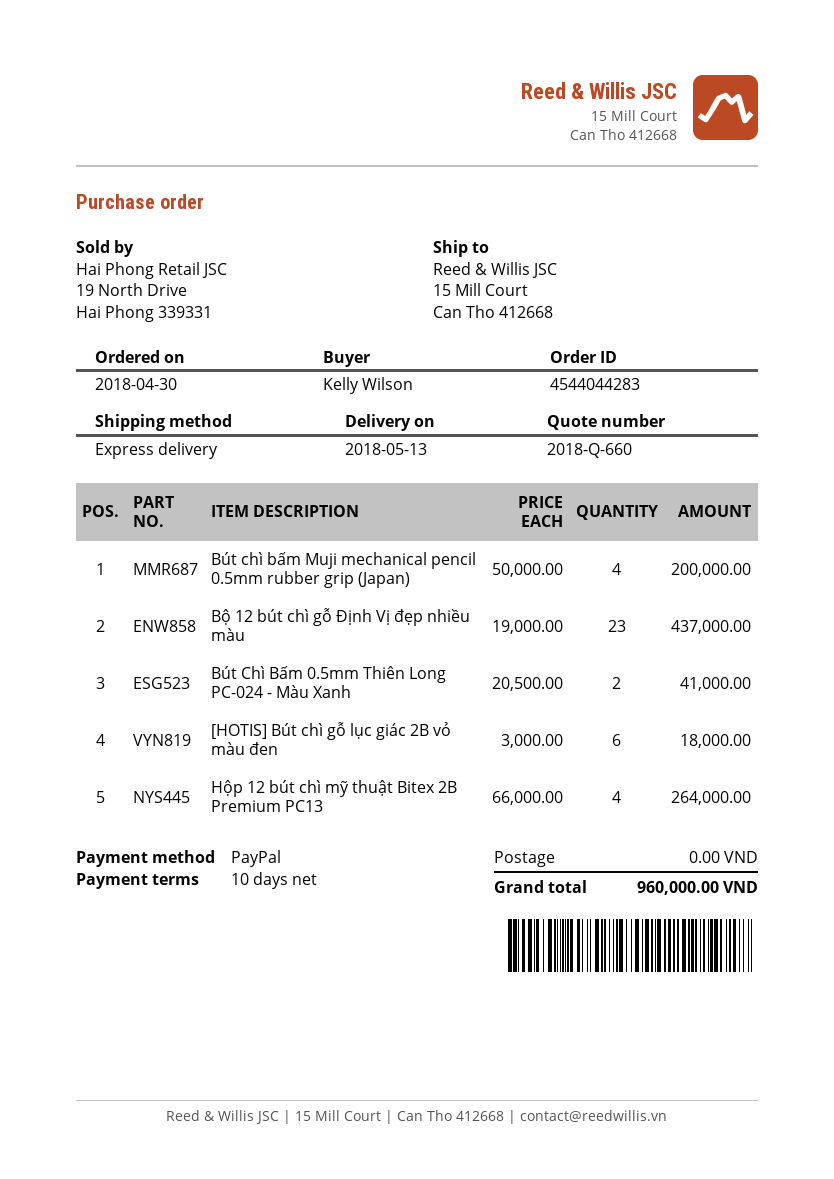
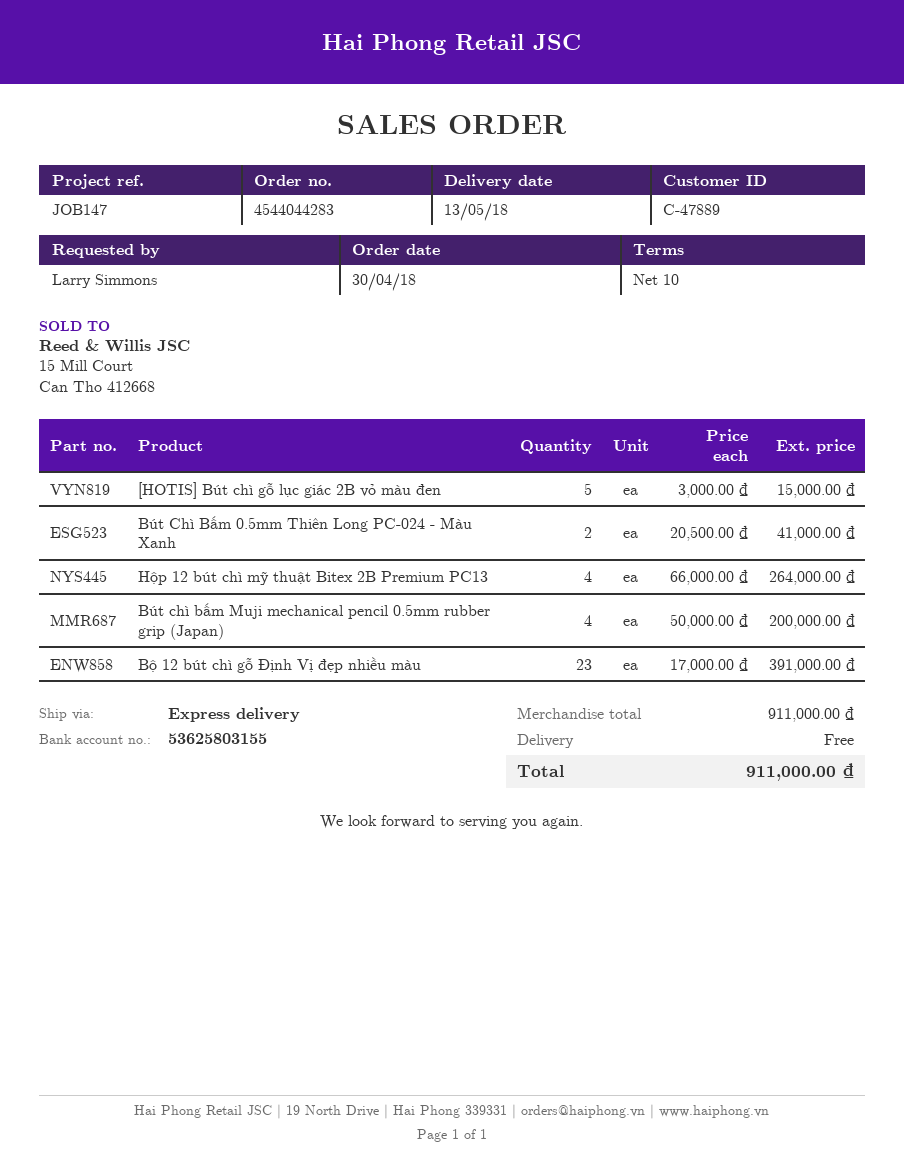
ordered by: Kelly Wilson -> Larry Simmons
Bộ 12 bút chì gỗ Định Vị đẹp nhiều màu: 23 x 19000.00 = 437000.00 -> 23 x 17000.00 = 391000.00
[HOTIS] Bút chì gỗ lục giác 2B vỏ màu đen: 6 x 3000.00 = 18000.00 -> 5 x 3000.00 = 15000.00
total: 960000.00 -> 911000.00

